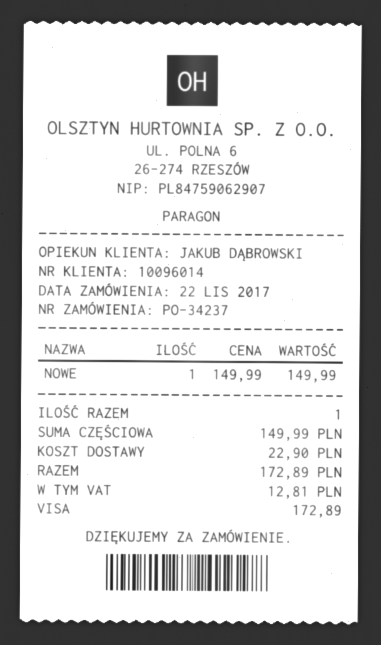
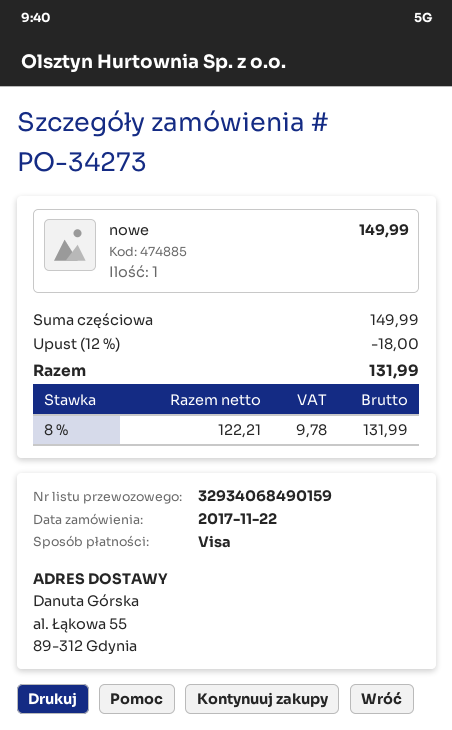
order number: PO-34237 -> PO-34273
discount: none -> 12% = 18.00
shipping: 22.90 -> none
tax: 12.81 -> 9.78
total: 172.89 -> 131.99

